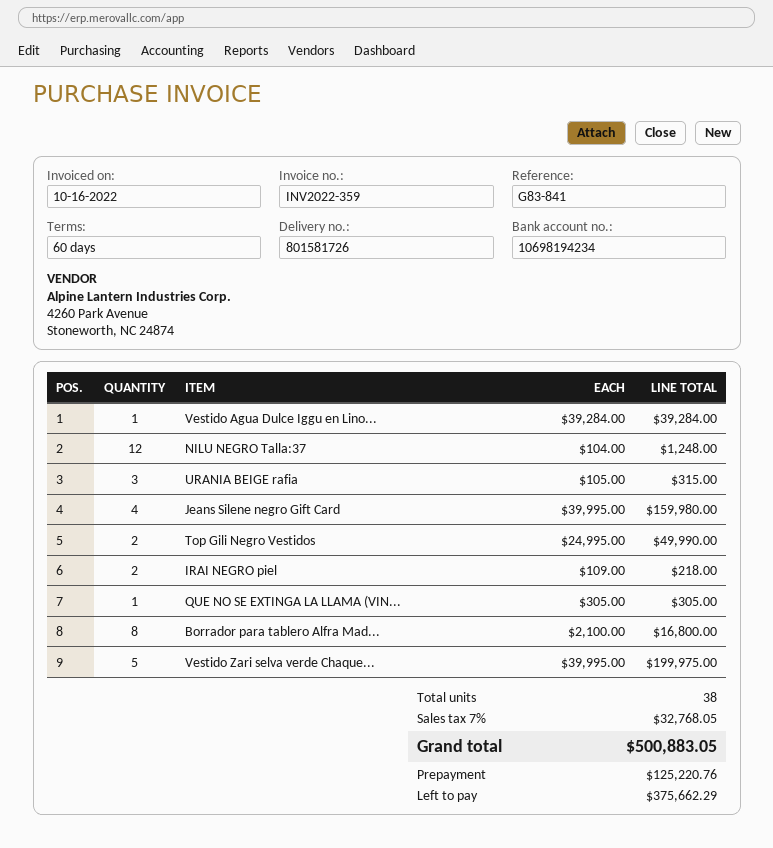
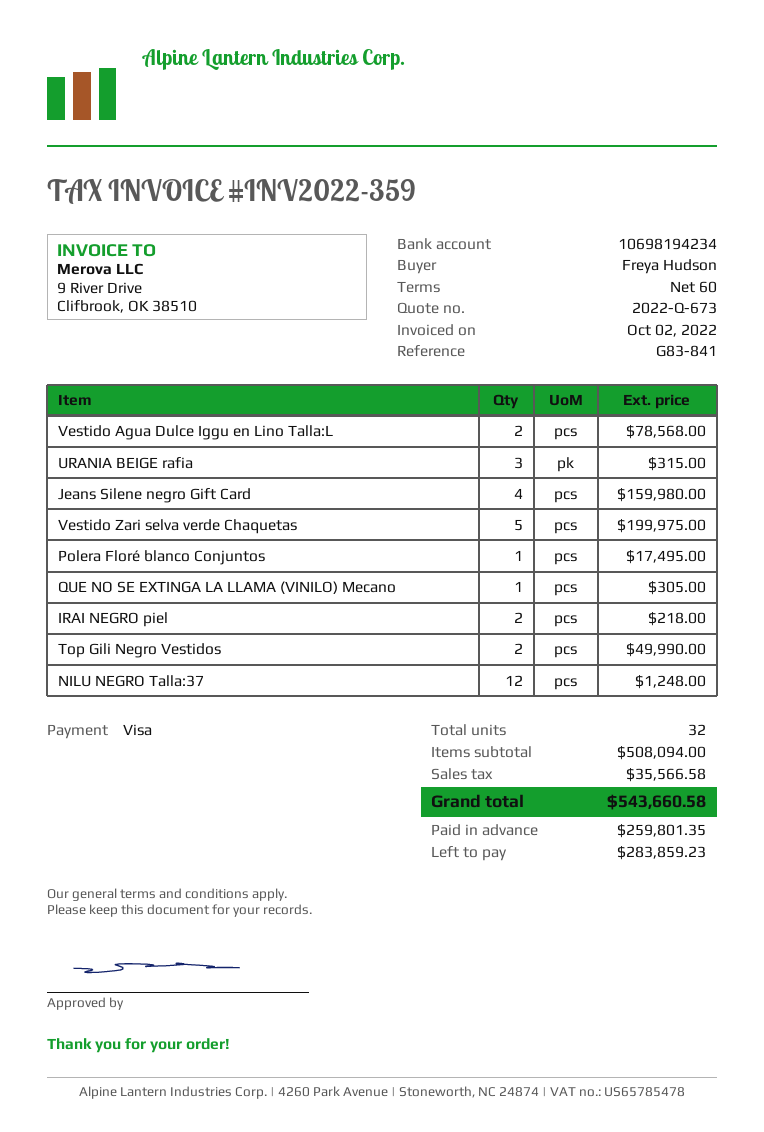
invoice date: 2022-10-16 -> 2022-10-02
Vestido Agua Dulce Iggu en Lino...: 1 for 39284.00 -> 2 for 78568.00
Borrador para tablero Alfra Mad...: 8 for 16800.00 -> none
Polera Floré blanco Conjuntos: none -> 1 for 17495.00
total quantity: 38 -> 32
tax: 32768.05 -> 35566.58
total: 500883.05 -> 543660.58
deposit: 125220.76 -> 259801.35
balance: 375662.29 -> 283859.23

